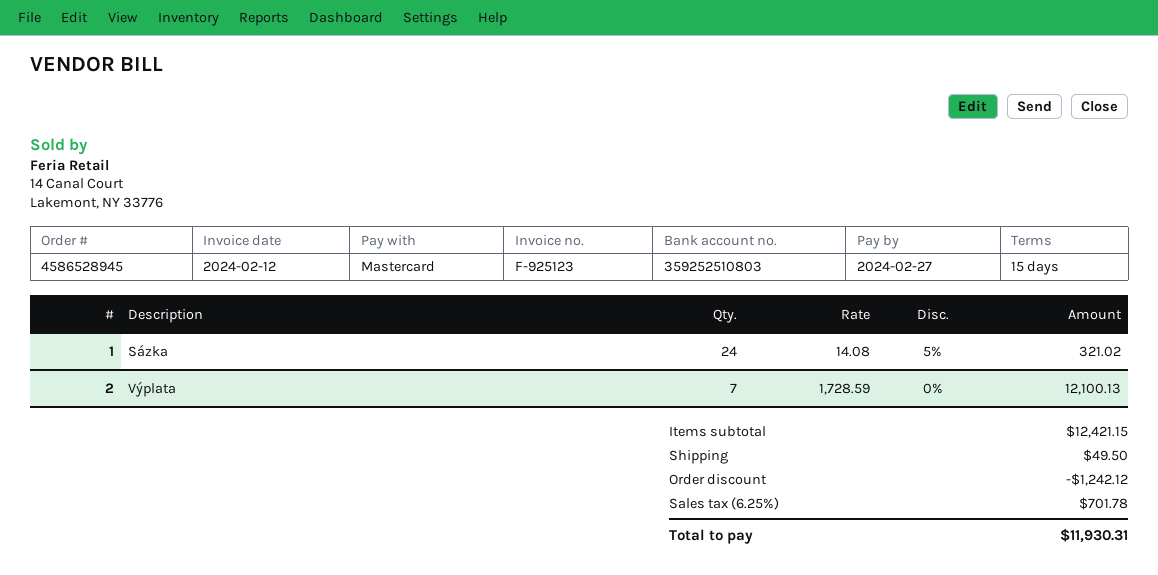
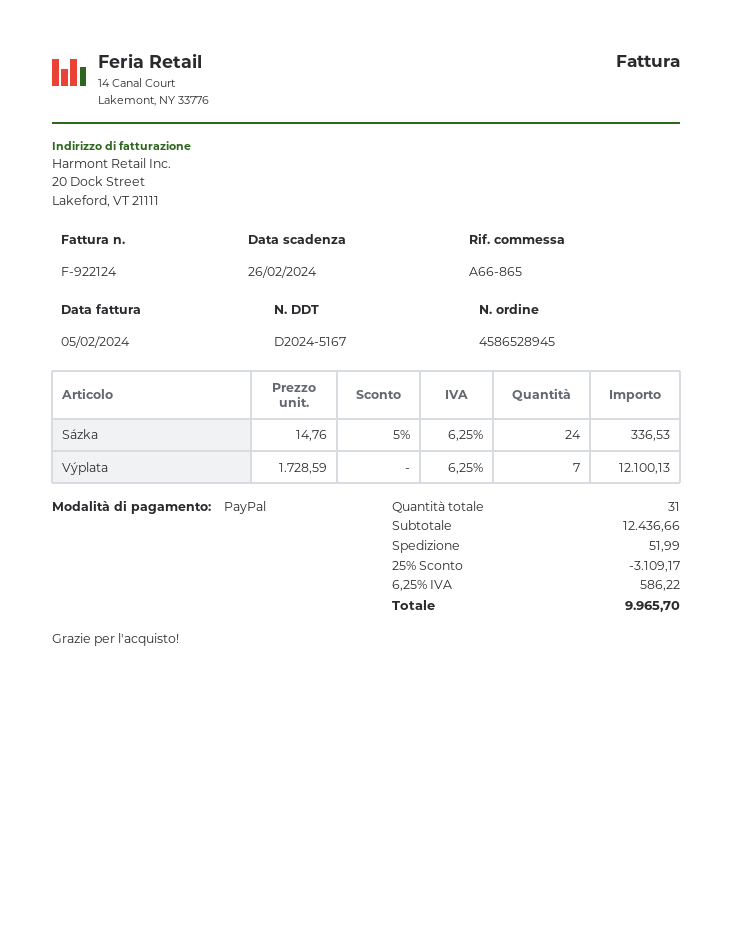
invoice number: F-925123 -> F-922124
invoice date: 2024-02-12 -> 2024-02-05
due date: 2024-02-27 -> 2024-02-26
payment method: Mastercard -> PayPal
Sázka: 24 x 14.08 - 5% = 321.02 -> 24 x 14.76 - 5% = 336.53
subtotal: 12421.15 -> 12436.66
discount: 1242.12 -> 3109.17
shipping: 49.50 -> 51.99
tax: 6.25% = 701.78 -> 6.25% = 586.22
total: 11930.31 -> 9965.70

